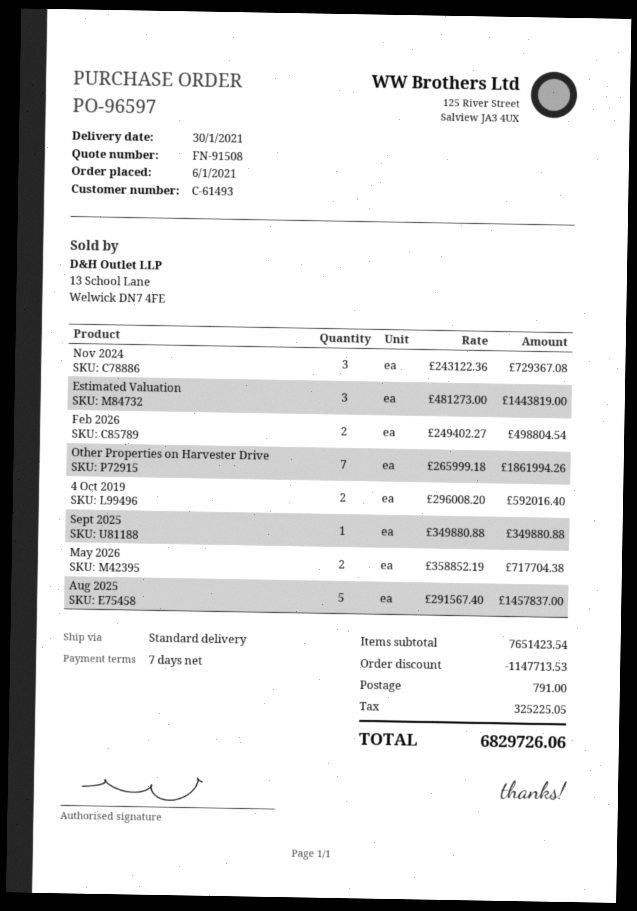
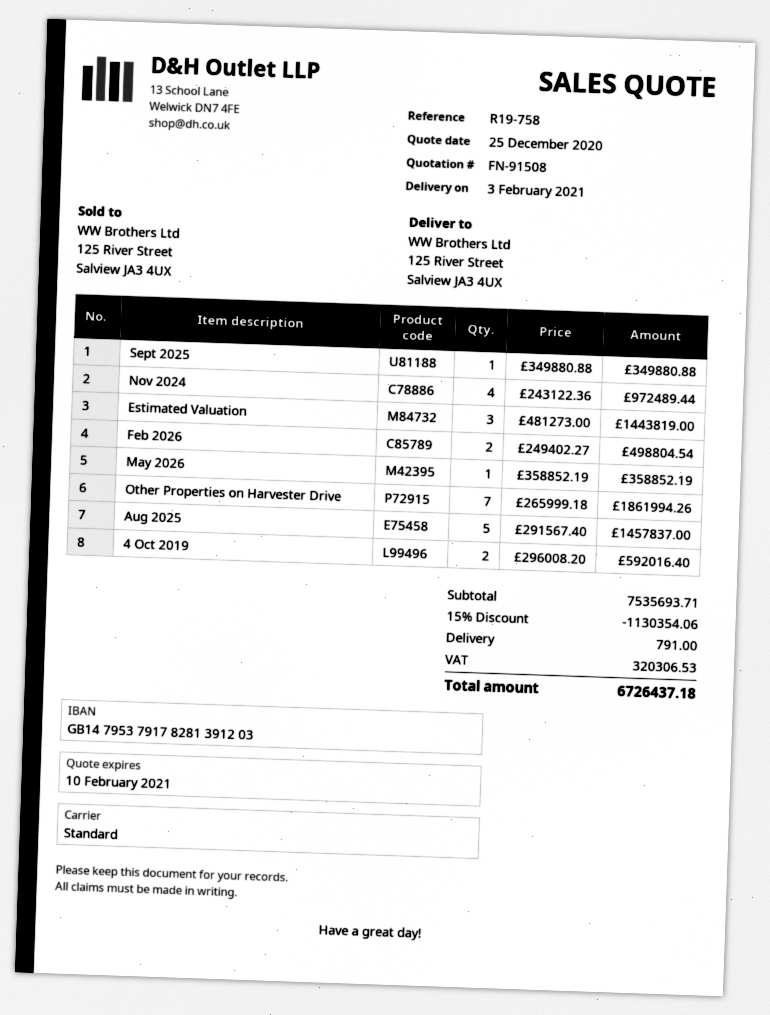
delivery date: 2021-01-30 -> 2021-02-03
Nov 2024: 3 x 243122.36 = 729367.08 -> 4 x 243122.36 = 972489.44
May 2026: 2 x 358852.19 = 717704.38 -> 1 x 358852.19 = 358852.19
subtotal: 7651423.54 -> 7535693.71
discount: 1147713.53 -> 1130354.06
tax: 325225.05 -> 320306.53
total: 6829726.06 -> 6726437.18

